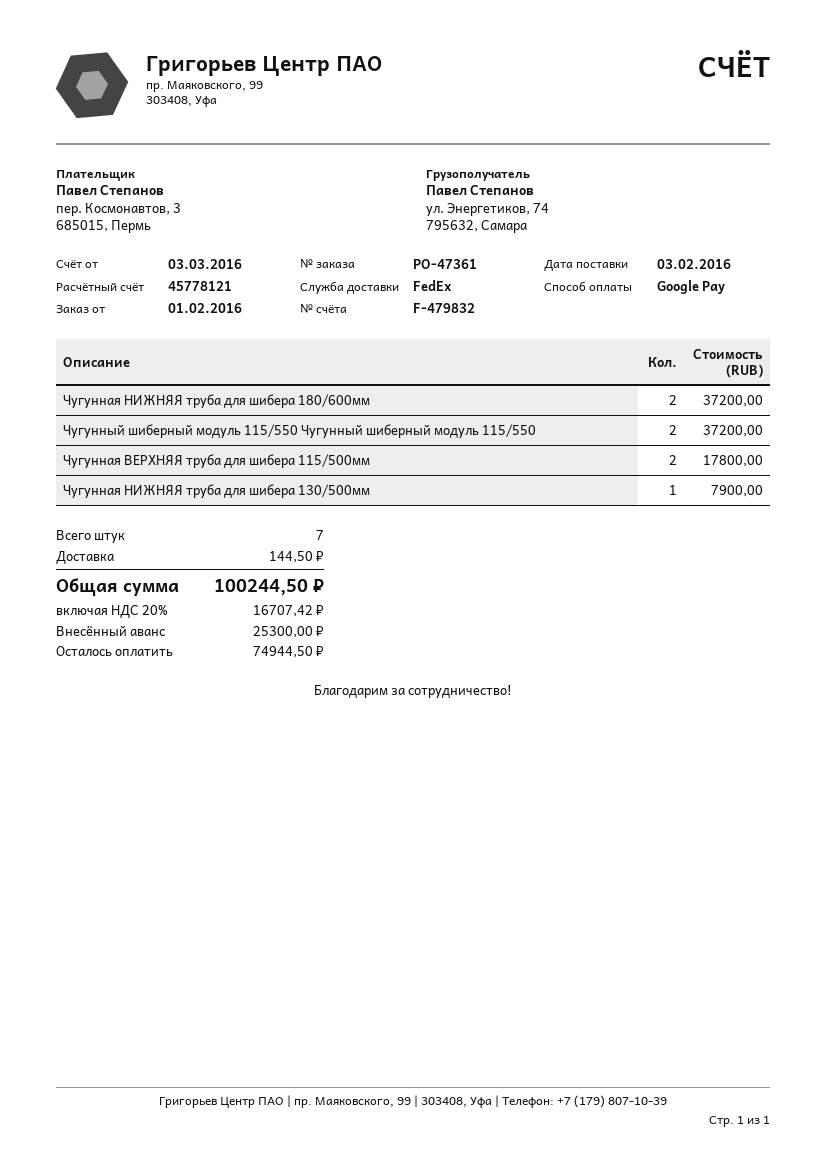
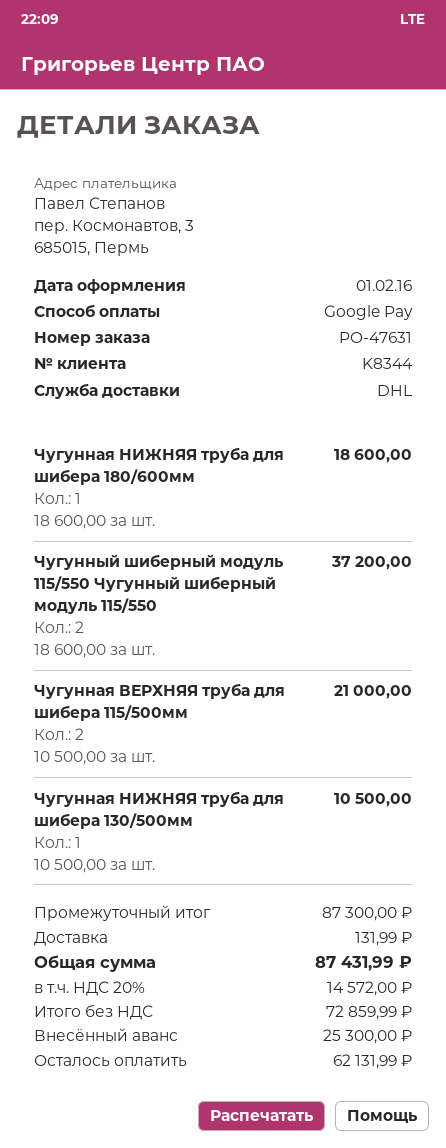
order number: PO-47361 -> PO-47631
shipping method: FedEx -> DHL
Чугунная НИЖНЯЯ труба для шибера 180/600мм: 2 for 37200.00 -> 1 for 18600.00
Чугунная ВЕРХНЯЯ труба для шибера 115/500мм: 2 for 17800.00 -> 2 for 21000.00
Чугунная НИЖНЯЯ труба для шибера 130/500мм: 1 for 7900.00 -> 1 for 10500.00
shipping: 144.50 -> 131.99
tax: 20% = 16707.42 -> 20% = 14572.00
total: 100244.50 -> 87431.99
balance: 74944.50 -> 62131.99

